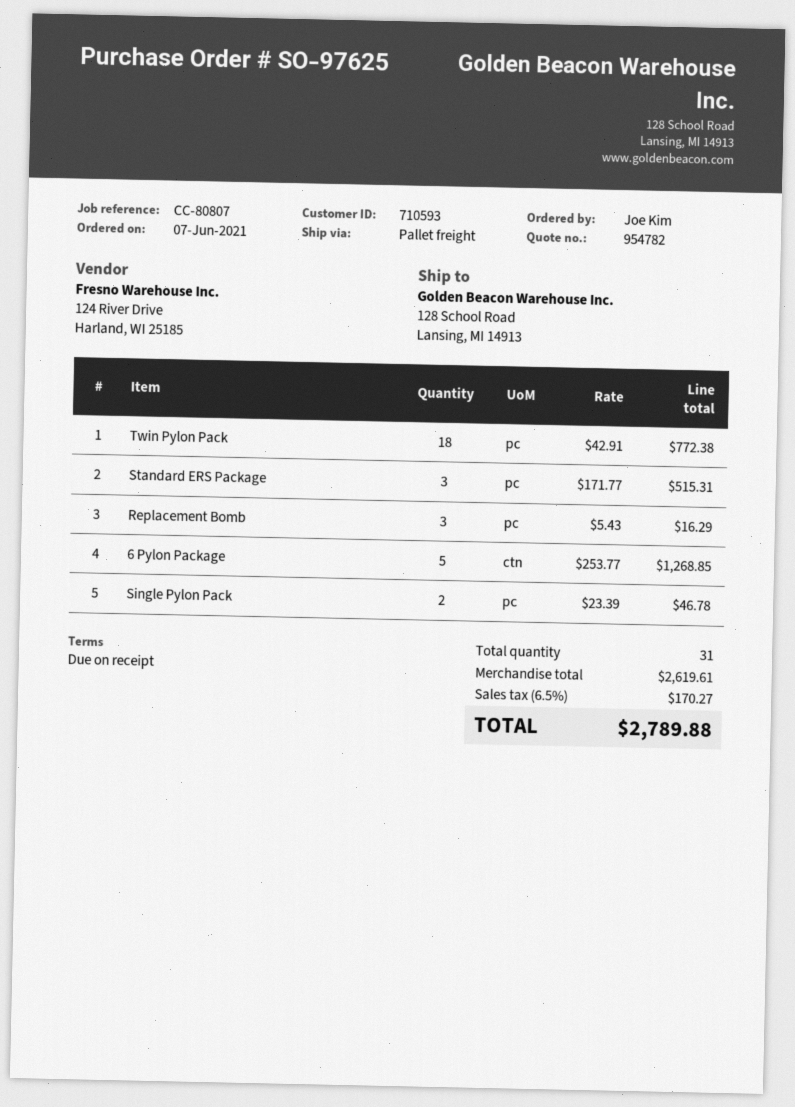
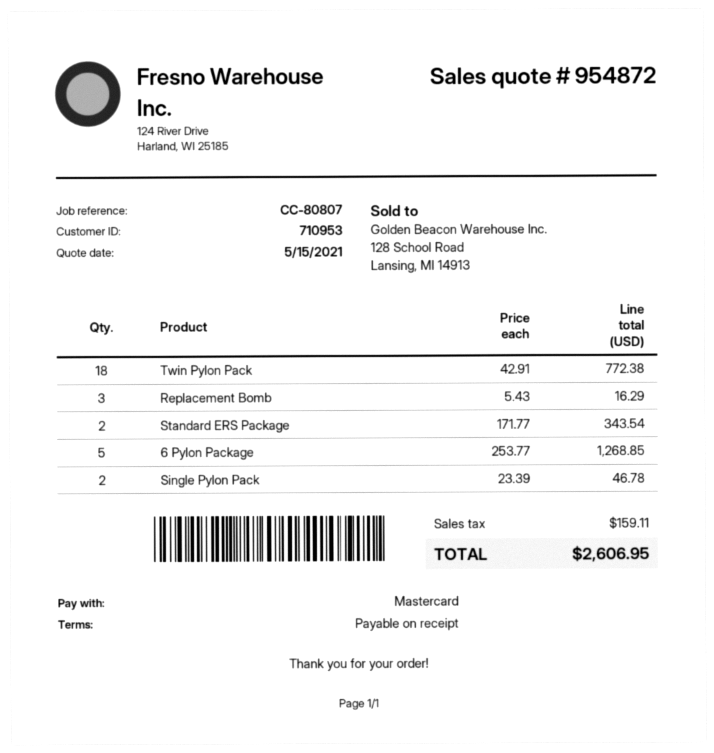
quote number: 954782 -> 954872
customer number: 710593 -> 710953
Standard ERS Package: 3 x 171.77 = 515.31 -> 2 x 171.77 = 343.54
tax: 170.27 -> 159.11
total: 2789.88 -> 2606.95

